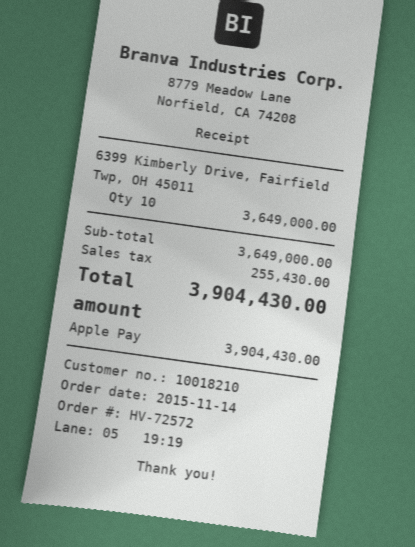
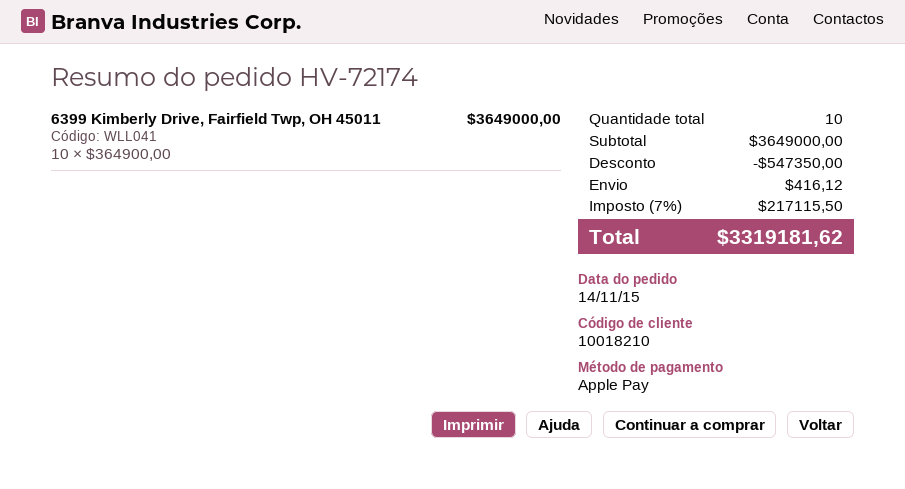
order number: HV-72572 -> HV-72174
discount: none -> 547350.00
shipping: none -> 416.12
tax: 255430.00 -> 217115.50
total: 3904430.00 -> 3319181.62

